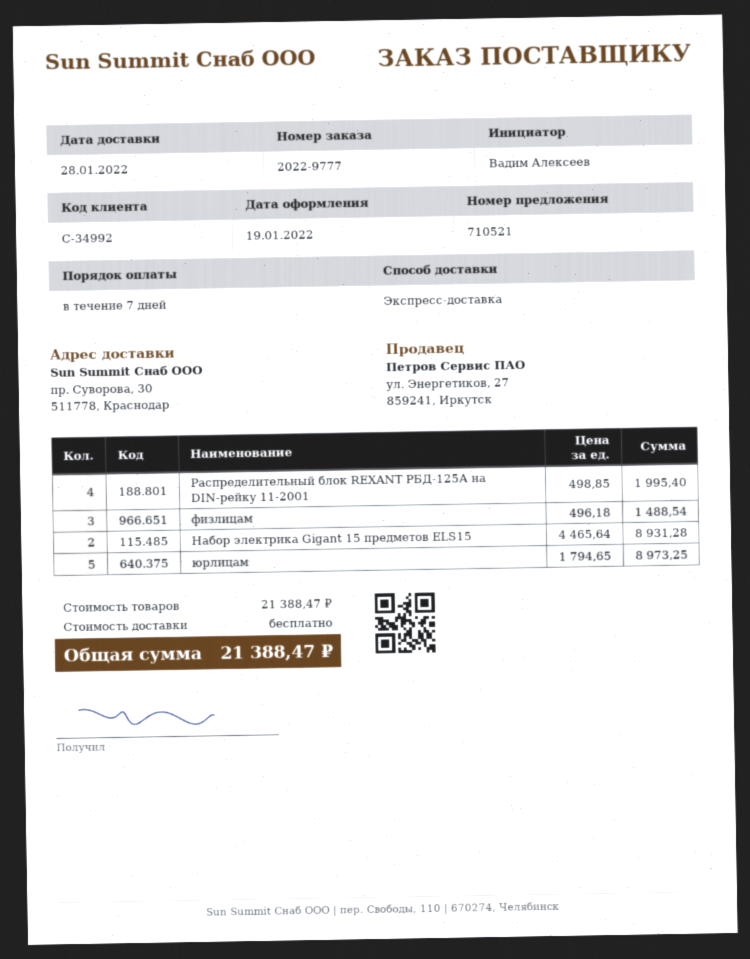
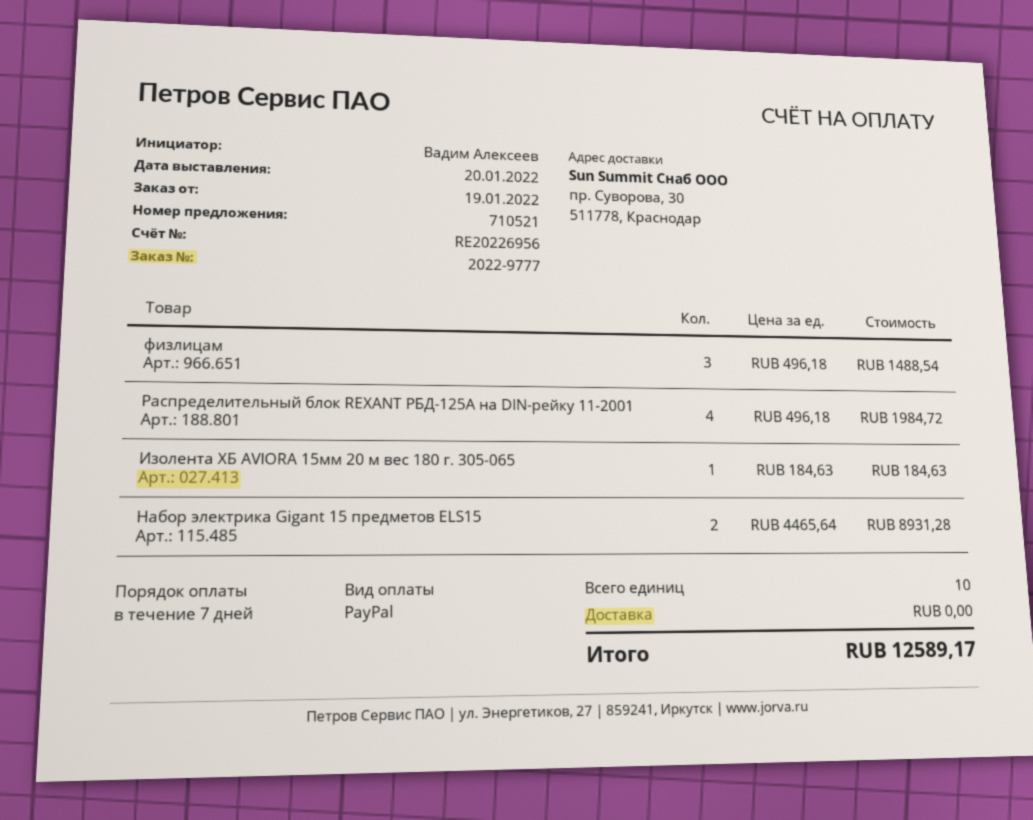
Распределительный блок REXANT РБД-125А на DIN-рейку 11-2001: 4 x 498.85 = 1995.40 -> 4 x 496.18 = 1984.72
юрлицам: 5 x 1794.65 = 8973.25 -> none
Изолента ХБ AVIORA 15мм 20 м вес 180 г. 305-065: none -> 1 x 184.63 = 184.63
total: 21388.47 -> 12589.17

